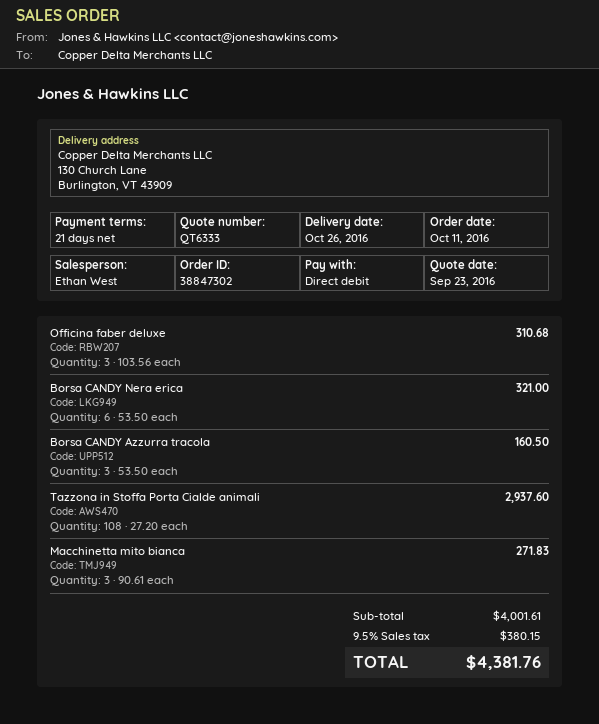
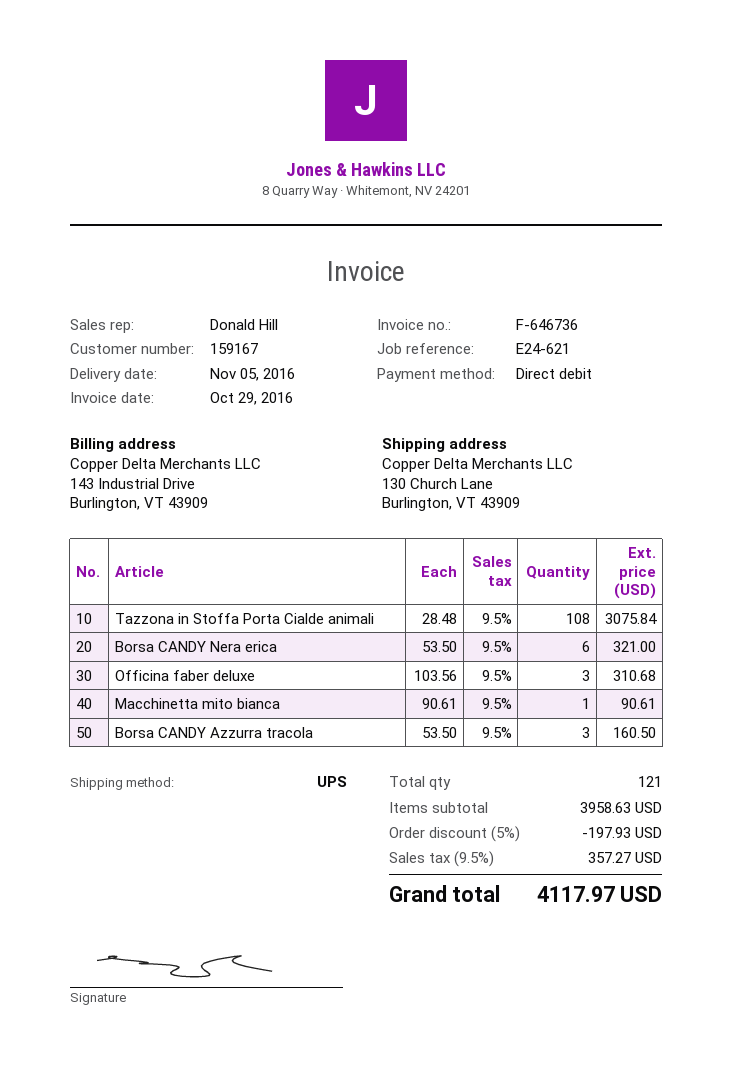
delivery date: 2016-10-26 -> 2016-11-05
sales rep: Ethan West -> Donald Hill
Tazzona in Stoffa Porta Cialde animali: 108 x 27.20 = 2937.60 -> 108 x 28.48 = 3075.84
Macchinetta mito bianca: 3 x 90.61 = 271.83 -> 1 x 90.61 = 90.61
subtotal: 4001.61 -> 3958.63
discount: none -> 5% = 197.93
tax: 9.5% = 380.15 -> 9.5% = 357.27
total: 4381.76 -> 4117.97

